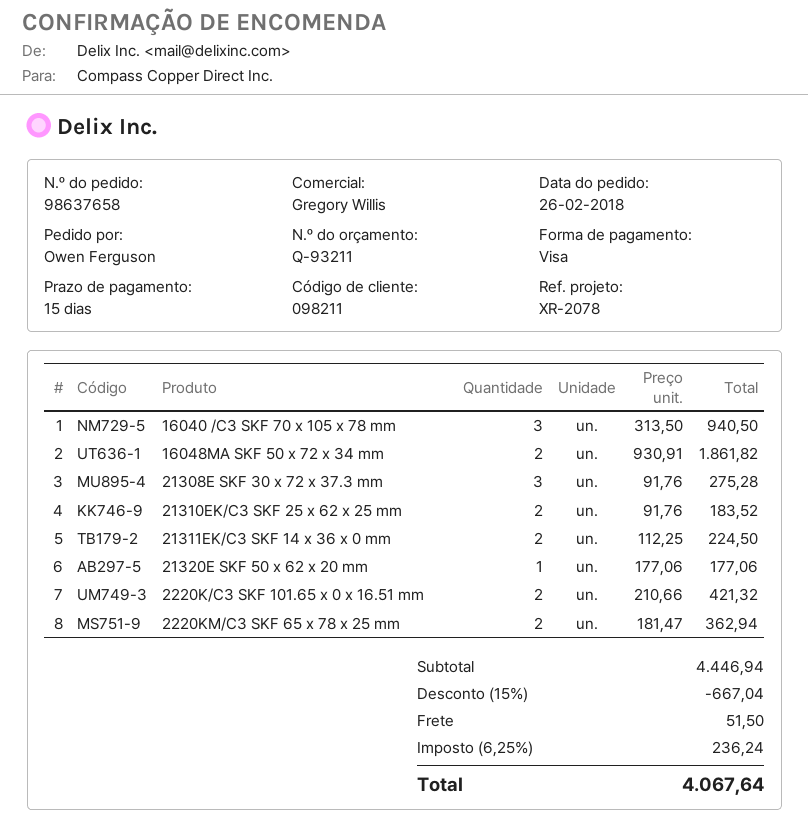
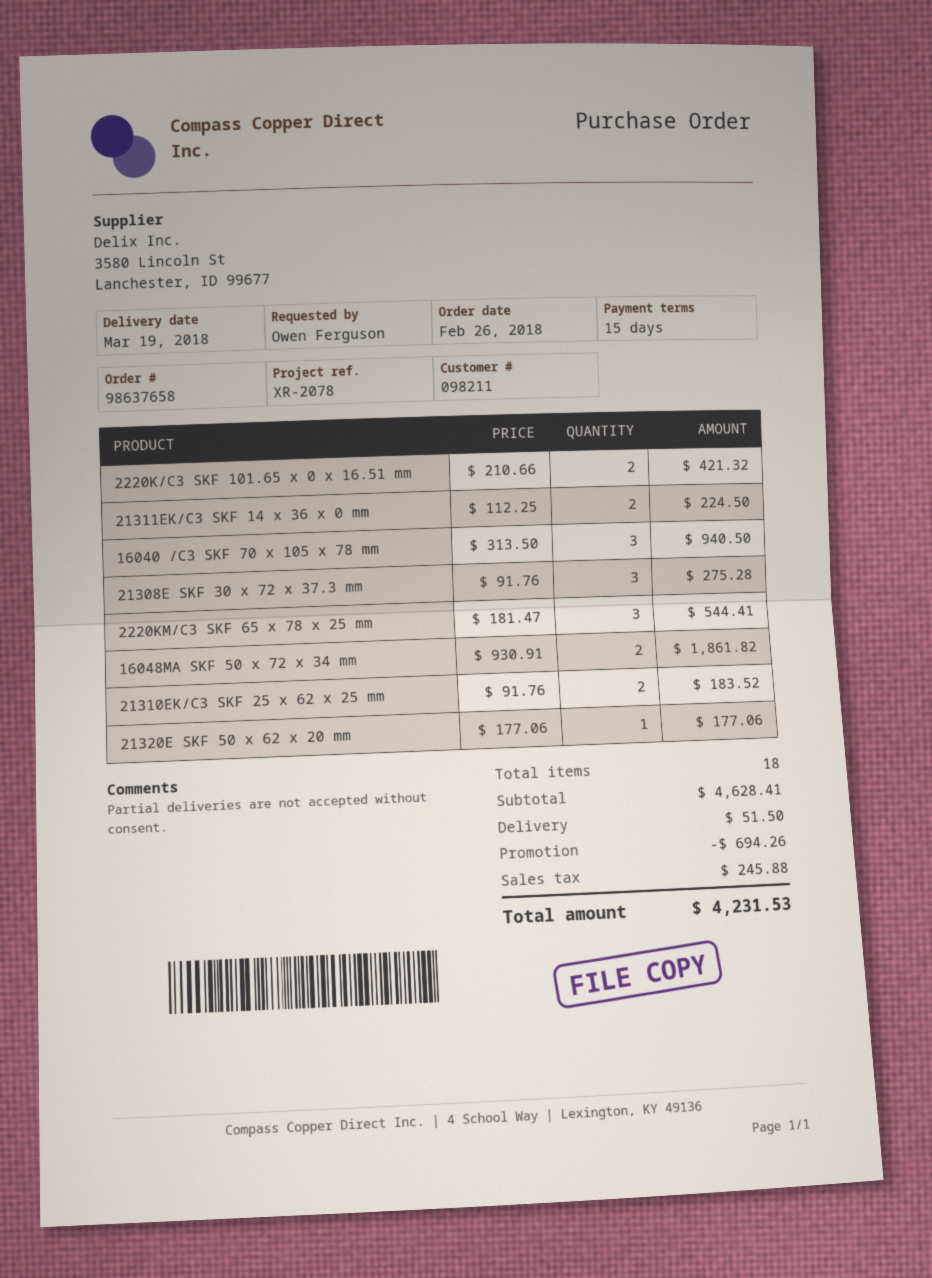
2220KM/C3 SKF 65 x 78 x 25 mm: 2 x 181.47 = 362.94 -> 3 x 181.47 = 544.41
subtotal: 4446.94 -> 4628.41
discount: 667.04 -> 694.26
tax: 236.24 -> 245.88
total: 4067.64 -> 4231.53

